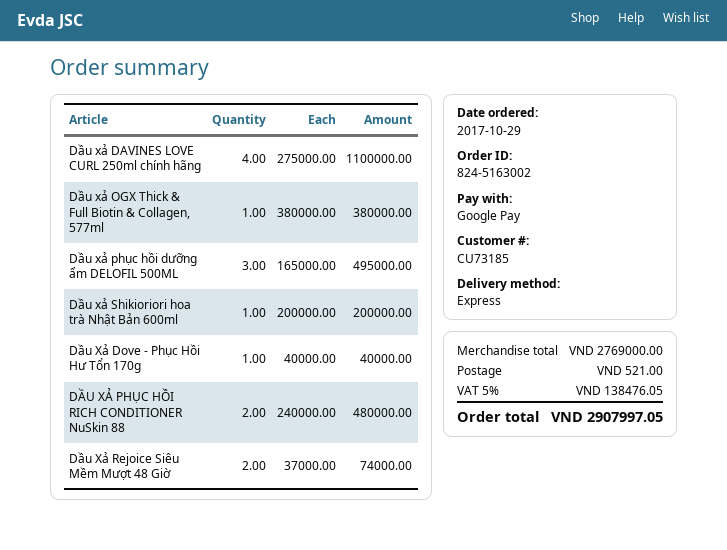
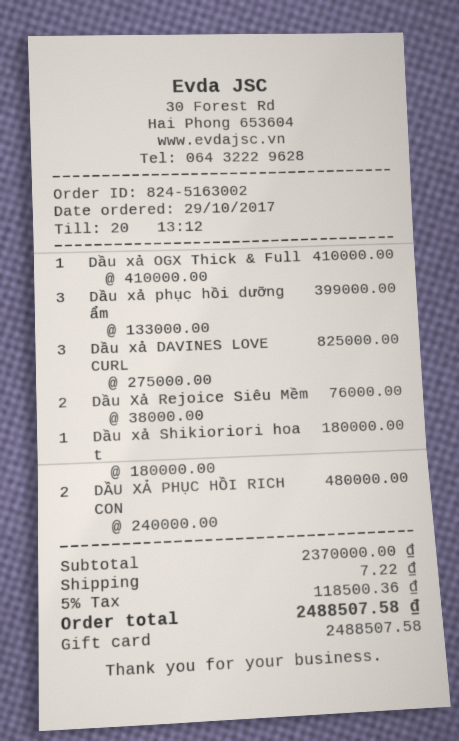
payment method: Google Pay -> gift card
Dầu xả DAVINES LOVE CURL 250ml chính hãng: 4 x 275000.00 = 1100000.00 -> 3 x 275000.00 = 825000.00
Dầu xả OGX Thick & Full Biotin & Collagen, 577ml: 1 x 380000.00 = 380000.00 -> 1 x 410000.00 = 410000.00
Dầu xả phục hồi dưỡng ẩm DELOFIL 500ML: 3 x 165000.00 = 495000.00 -> 3 x 133000.00 = 399000.00
Dầu xả Shikioriori hoa trà Nhật Bản 600ml: 1 x 200000.00 = 200000.00 -> 1 x 180000.00 = 180000.00
Dầu Xả Dove - Phục Hồi Hư Tổn 170g: 1 x 40000.00 = 40000.00 -> none
Dầu Xả Rejoice Siêu Mềm Mượt 48 Giờ: 2 x 37000.00 = 74000.00 -> 2 x 38000.00 = 76000.00
subtotal: 2769000.00 -> 2370000.00
shipping: 521.00 -> 7.22
tax: 5% = 138476.05 -> 5% = 118500.36
total: 2907997.05 -> 2488507.58

